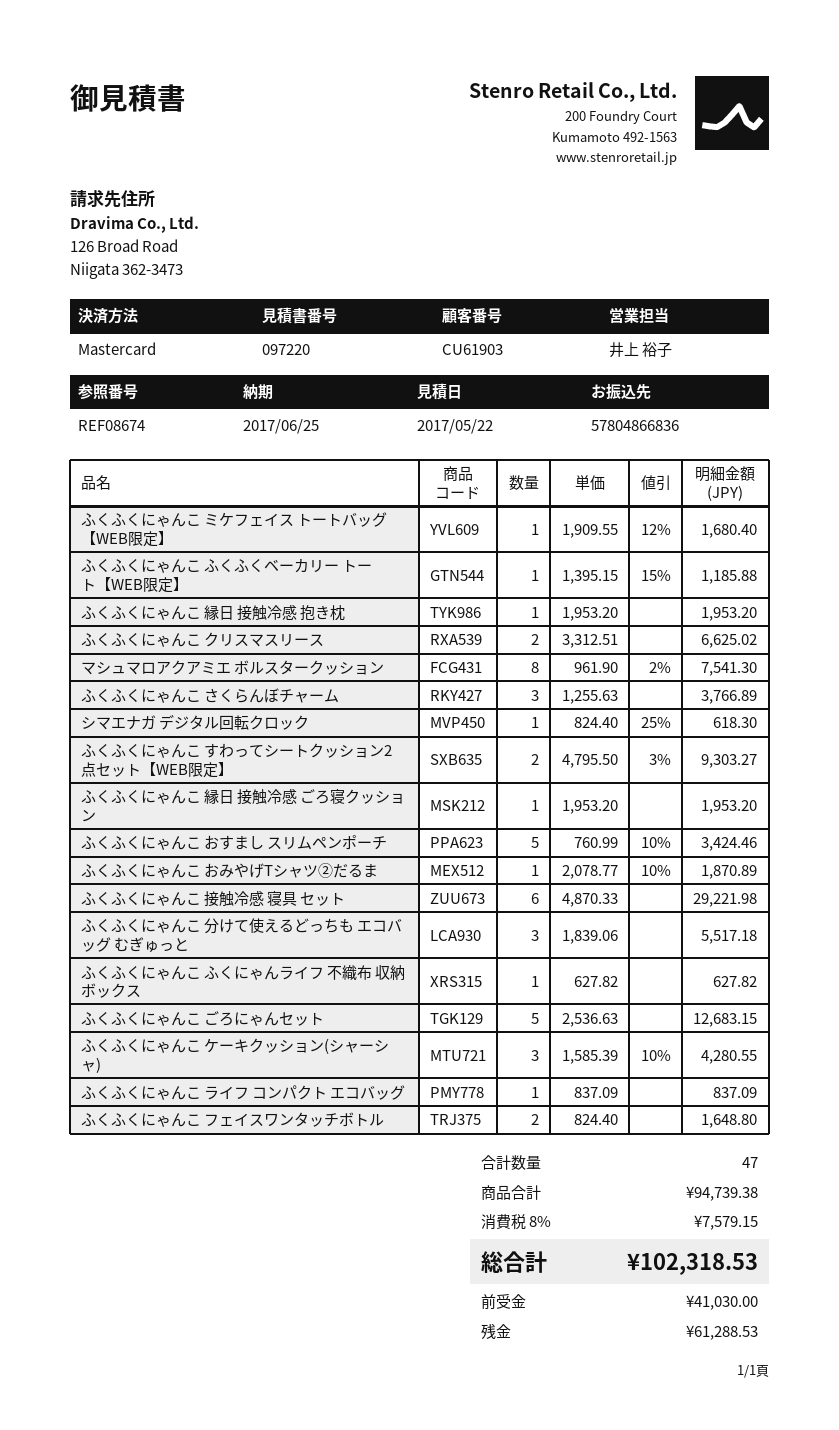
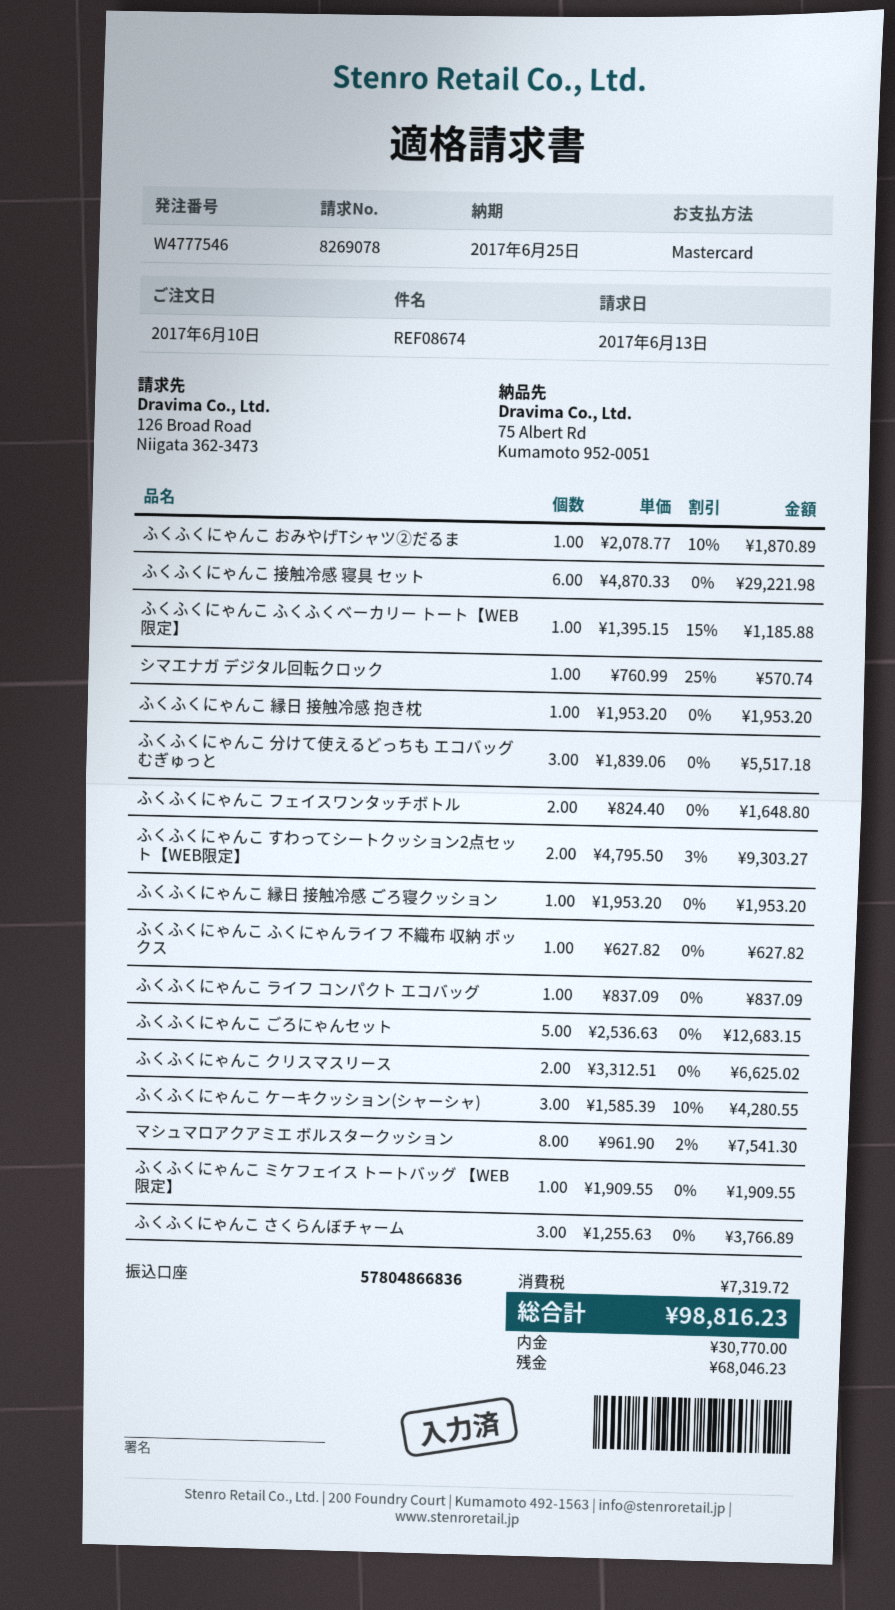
ふくふくにゃんこ ミケフェイス トートバッグ 【WEB限定】: 1 x 1909.55 - 12% = 1680.40 -> 1 x 1909.55 = 1909.55
シマエナガ デジタル回転クロック: 1 x 824.40 - 25% = 618.30 -> 1 x 760.99 - 25% = 570.74
ふくふくにゃんこ おすまし スリムペンポーチ: 5 x 760.99 - 10% = 3424.46 -> none
tax: 7579.15 -> 7319.72
total: 102318.53 -> 98816.23
deposit: 41030.00 -> 30770.00
balance: 61288.53 -> 68046.23

